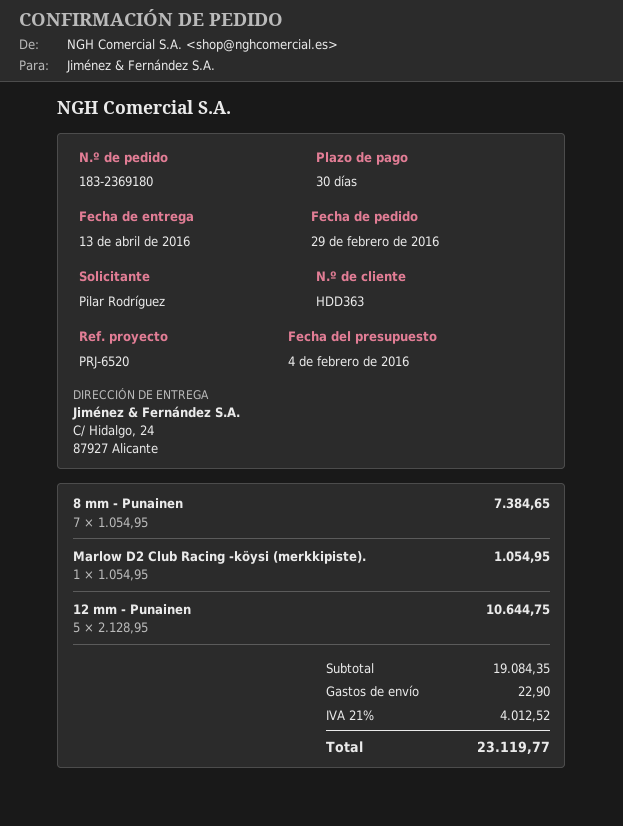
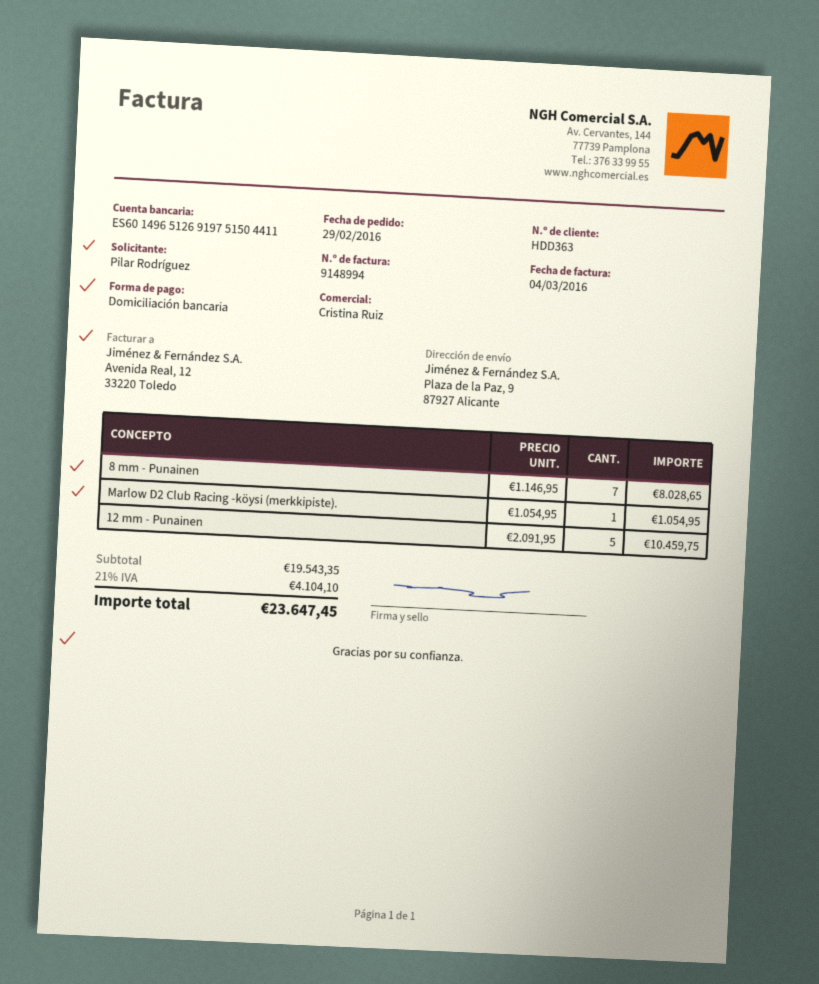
ship to: C/ Hidalgo, 24, 87927 Alicante -> Plaza de la Paz, 9, 87927 Alicante
8 mm - Punainen: 7 x 1054.95 = 7384.65 -> 7 x 1146.95 = 8028.65
12 mm - Punainen: 5 x 2128.95 = 10644.75 -> 5 x 2091.95 = 10459.75
subtotal: 19084.35 -> 19543.35
shipping: 22.90 -> none
tax: 21% = 4012.52 -> 21% = 4104.10
total: 23119.77 -> 23647.45

